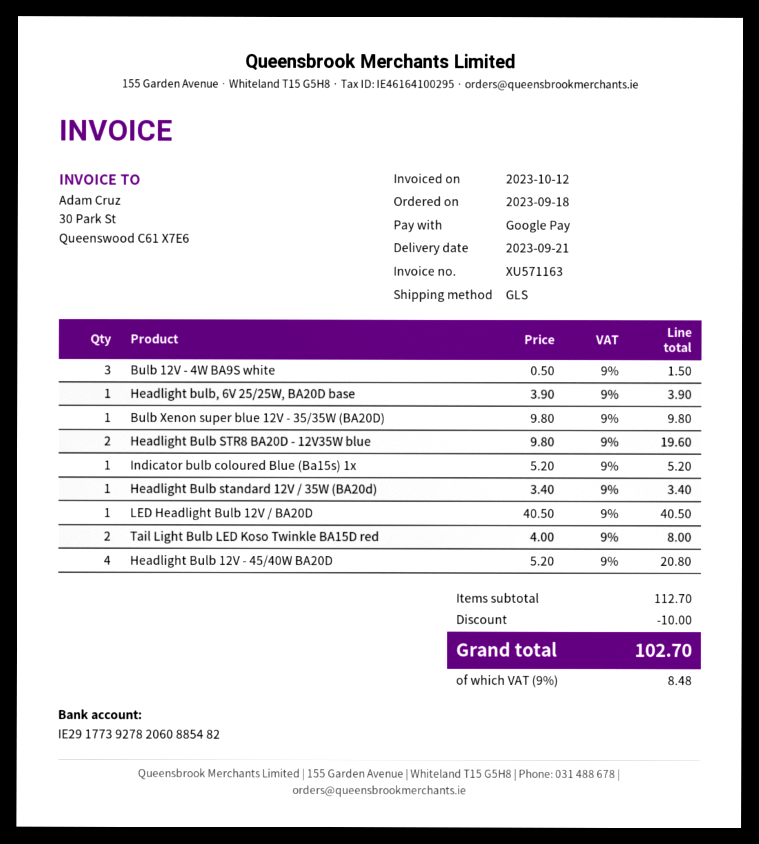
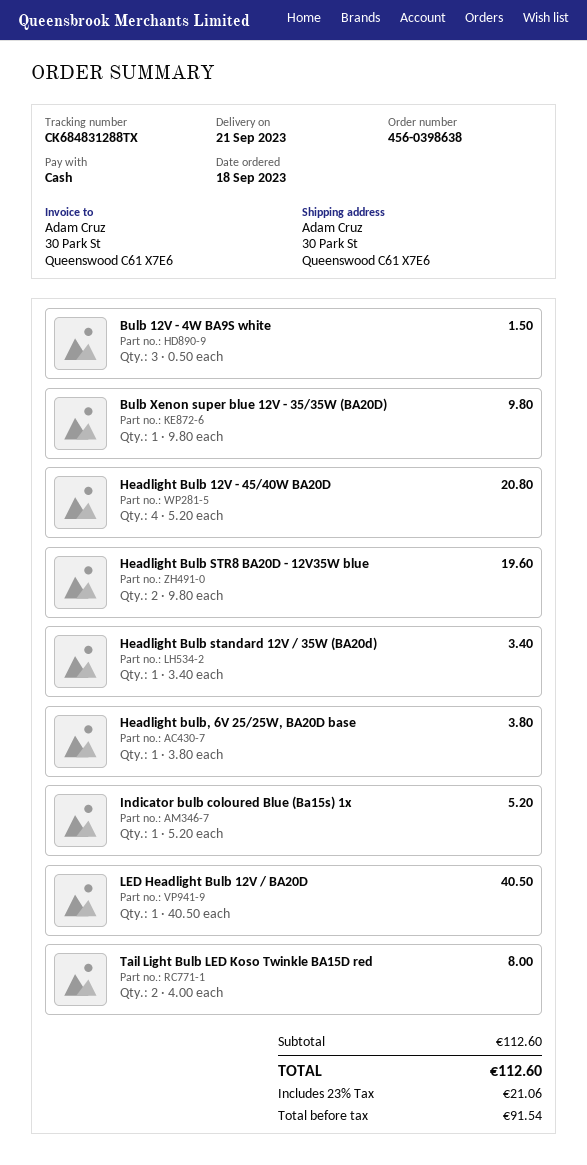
payment method: Google Pay -> cash
Headlight bulb, 6V 25/25W, BA20D base: 1 x 3.90 = 3.90 -> 1 x 3.80 = 3.80
subtotal: 112.70 -> 112.60
discount: 10.00 -> none
tax: 9% = 8.48 -> 23% = 21.06
total: 102.70 -> 112.60

